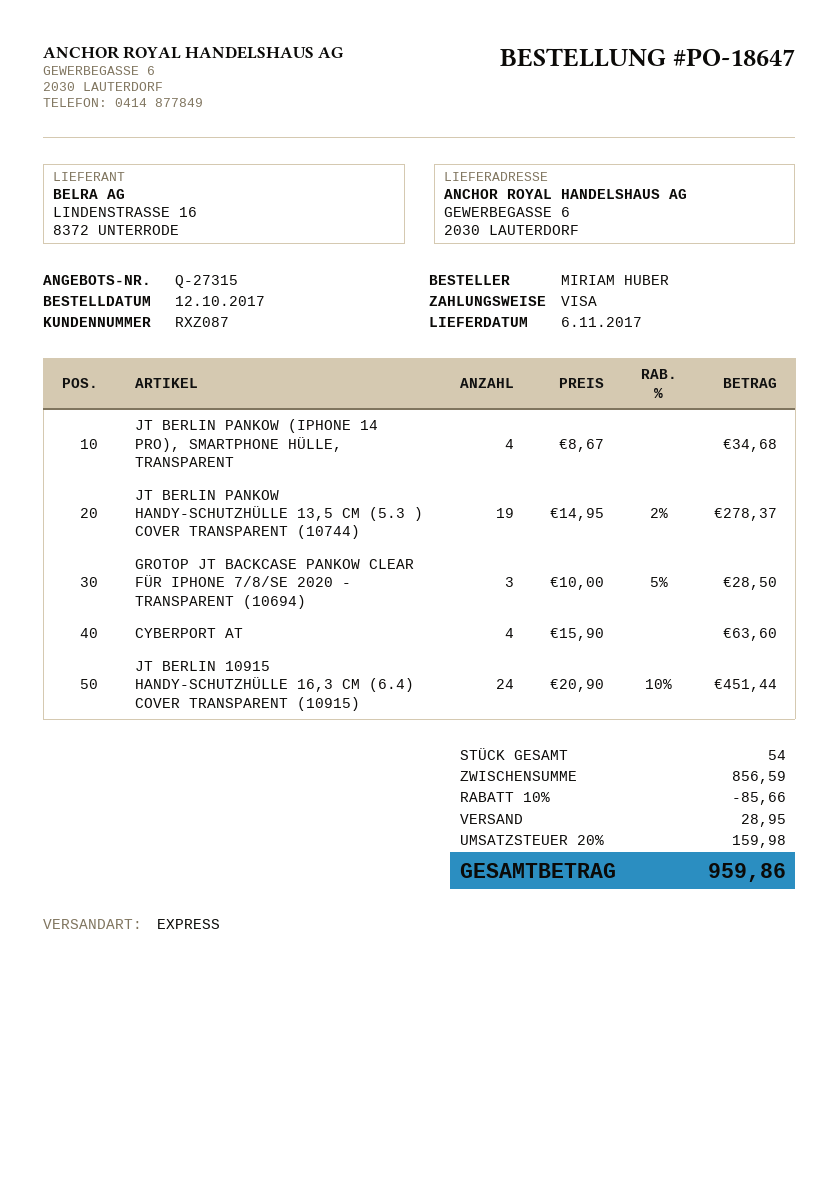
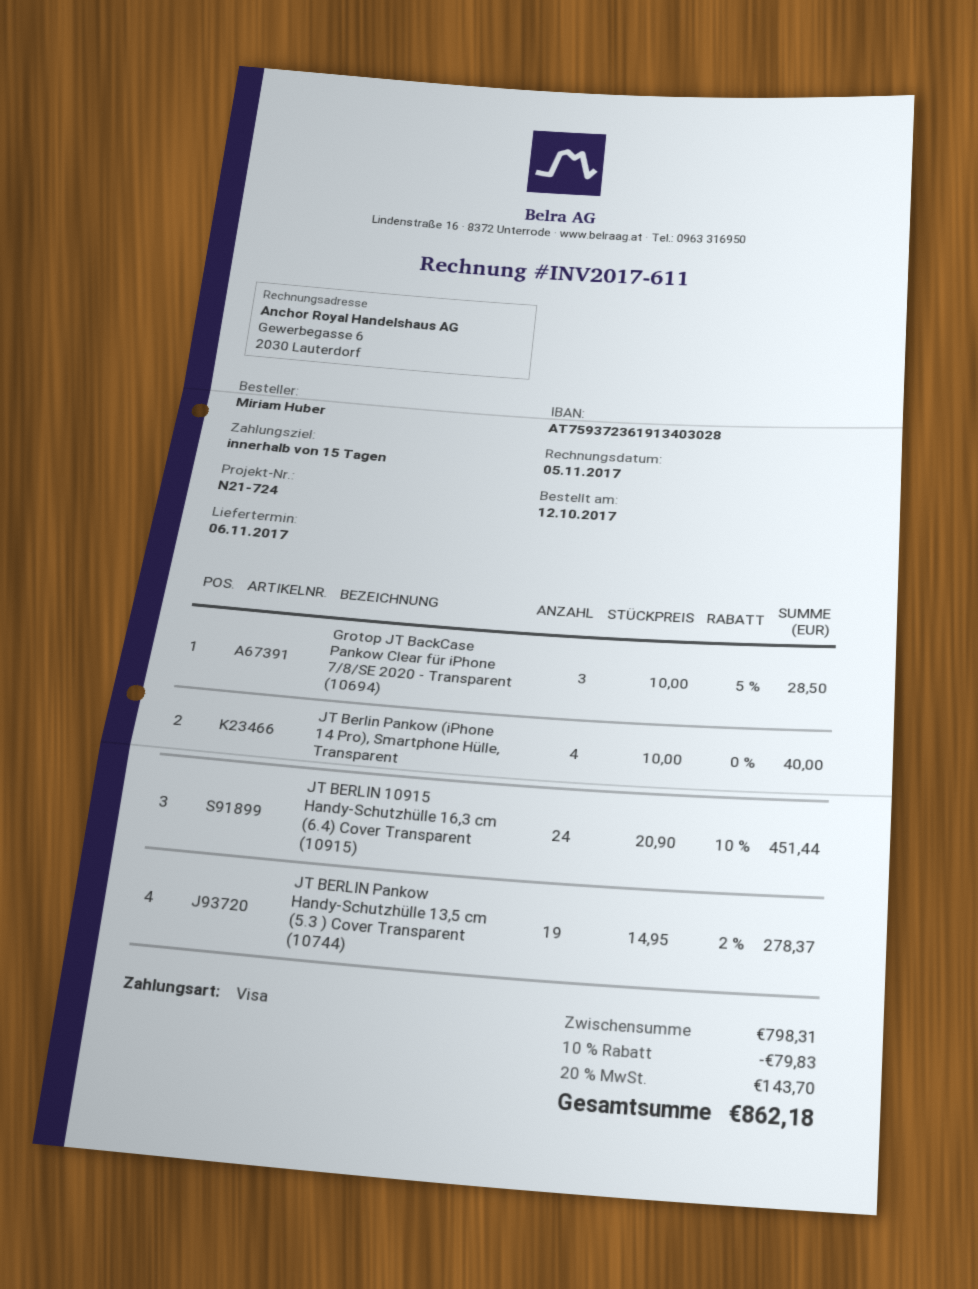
JT BERLIN PANKOW (IPHONE 14 PRO), SMARTPHONE HÜLLE, TRANSPARENT: 4 x 8.67 = 34.68 -> 4 x 10.00 = 40.00
CYBERPORT AT: 4 x 15.90 = 63.60 -> none
subtotal: 856.59 -> 798.31
discount: 10% = 85.66 -> 10% = 79.83
shipping: 28.95 -> none
tax: 20% = 159.98 -> 20% = 143.70
total: 959.86 -> 862.18

